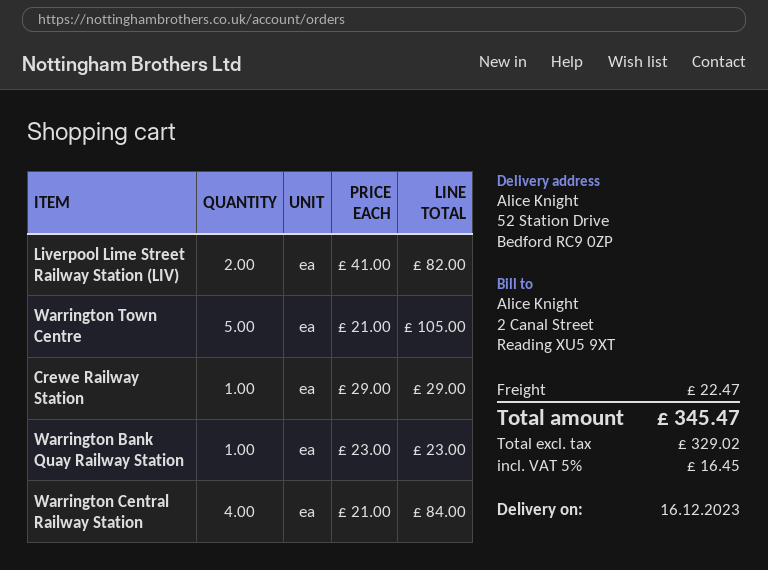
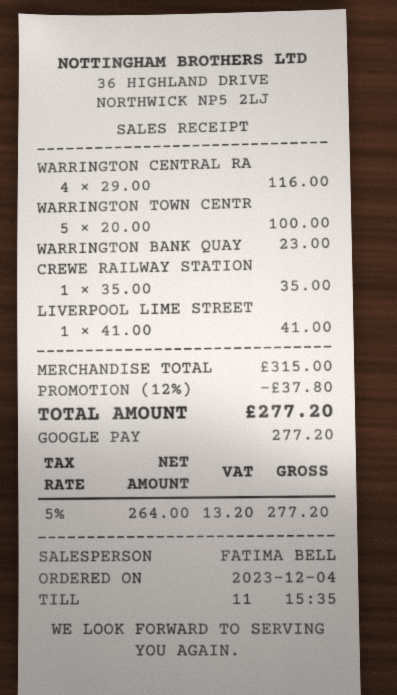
Liverpool Lime Street Railway Station (LIV): 2 x 41.00 = 82.00 -> 1 x 41.00 = 41.00
Warrington Town Centre: 5 x 21.00 = 105.00 -> 5 x 20.00 = 100.00
Crewe Railway Station: 1 x 29.00 = 29.00 -> 1 x 35.00 = 35.00
Warrington Central Railway Station: 4 x 21.00 = 84.00 -> 4 x 29.00 = 116.00
discount: none -> 12% = 37.80
shipping: 22.47 -> none
net: 329.02 -> 264.00
tax: 5% = 16.45 -> 5% = 13.20
total: 345.47 -> 277.20

